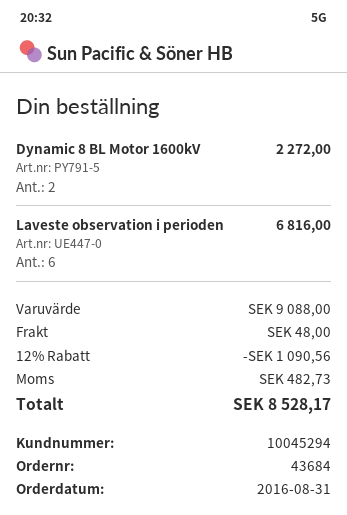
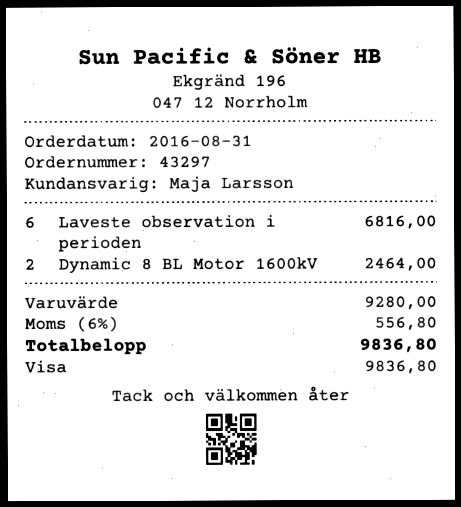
order number: 43684 -> 43297
Dynamic 8 BL Motor 1600kV: 2 for 2272.00 -> 2 for 2464.00
subtotal: 9088.00 -> 9280.00
discount: 12% = 1090.56 -> none
shipping: 48.00 -> none
tax: 482.73 -> 556.80
total: 8528.17 -> 9836.80

